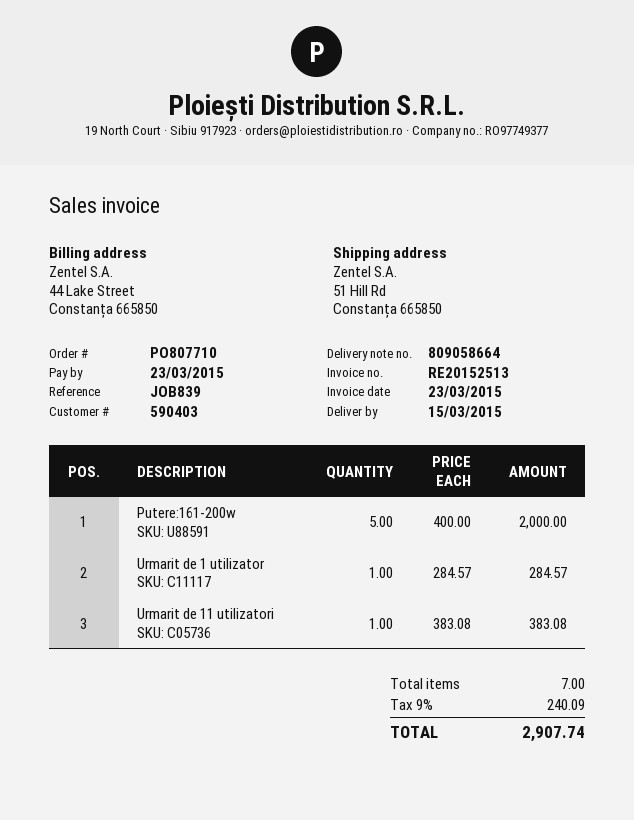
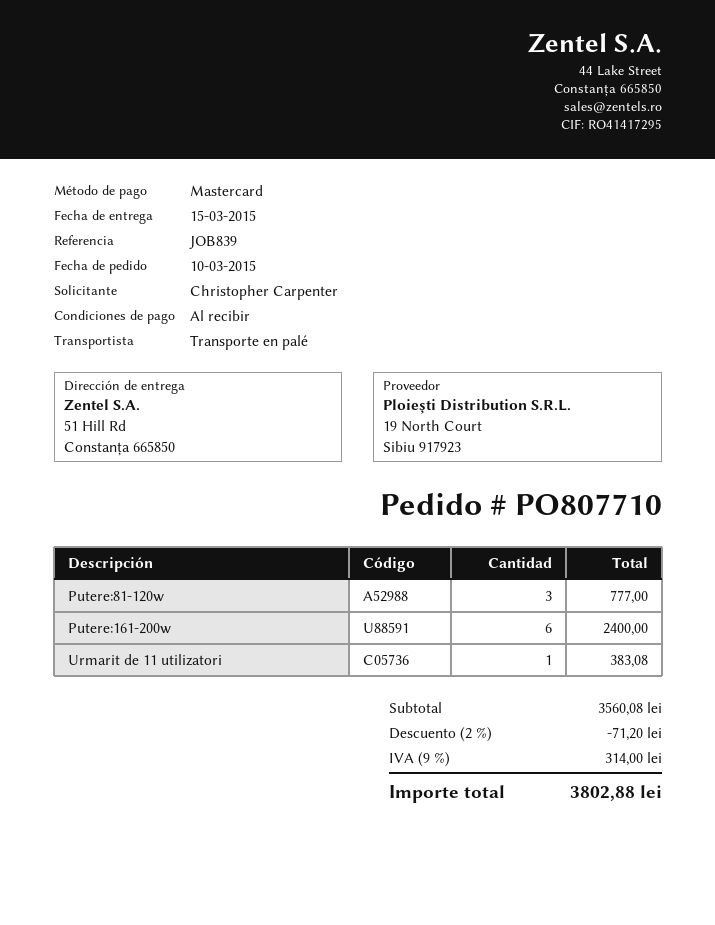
Putere:161-200w: 5 for 2000.00 -> 6 for 2400.00
Urmarit de 1 utilizator: 1 for 284.57 -> none
Putere:81-120w: none -> 3 for 777.00
discount: none -> 2% = 71.20
tax: 9% = 240.09 -> 9% = 314.00
total: 2907.74 -> 3802.88

